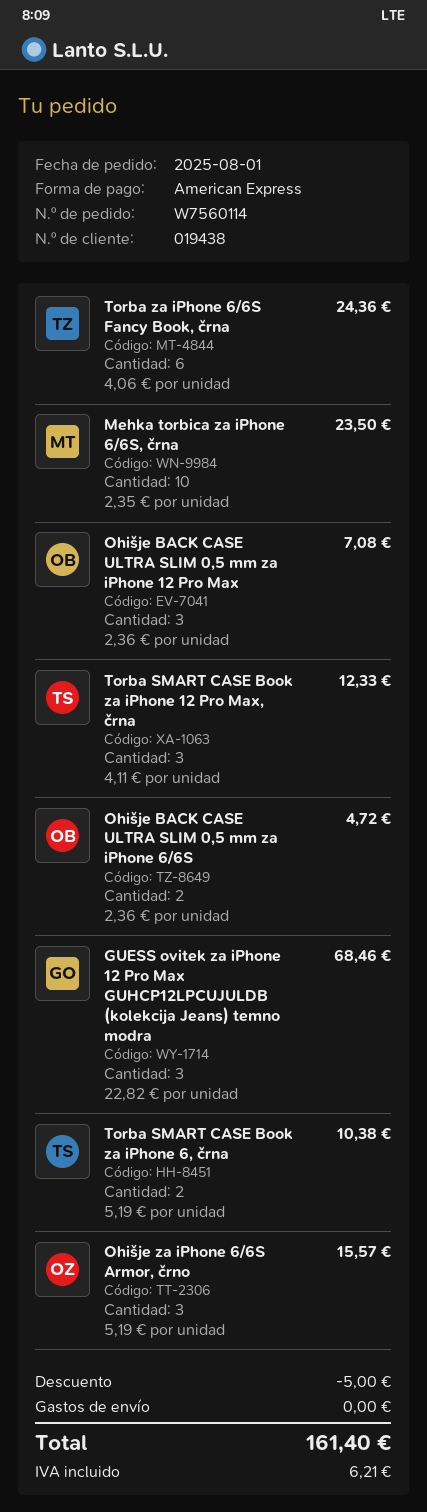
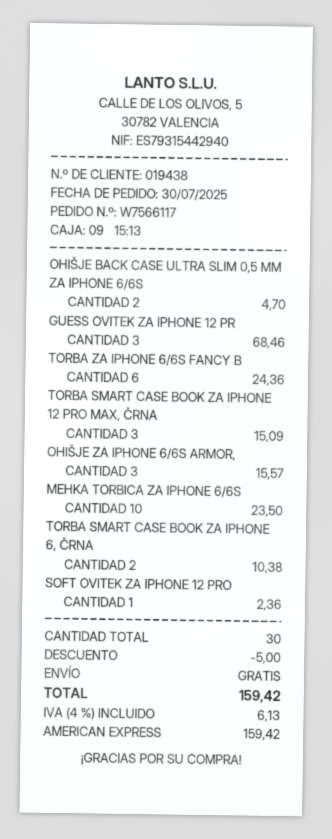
order number: W7560114 -> W7566117
order date: 2025-08-01 -> 2025-07-30
Ohišje BACK CASE ULTRA SLIM 0,5 mm za iPhone 12 Pro Max: 3 for 7.08 -> none
Torba SMART CASE Book za iPhone 12 Pro Max, črna: 3 for 12.33 -> 3 for 15.09
Ohišje BACK CASE ULTRA SLIM 0,5 mm za iPhone 6/6S: 2 for 4.72 -> 2 for 4.70
SOFT OVITEK ZA IPHONE 12 PRO: none -> 1 for 2.36
tax: 6.21 -> 6.13
total: 161.40 -> 159.42

